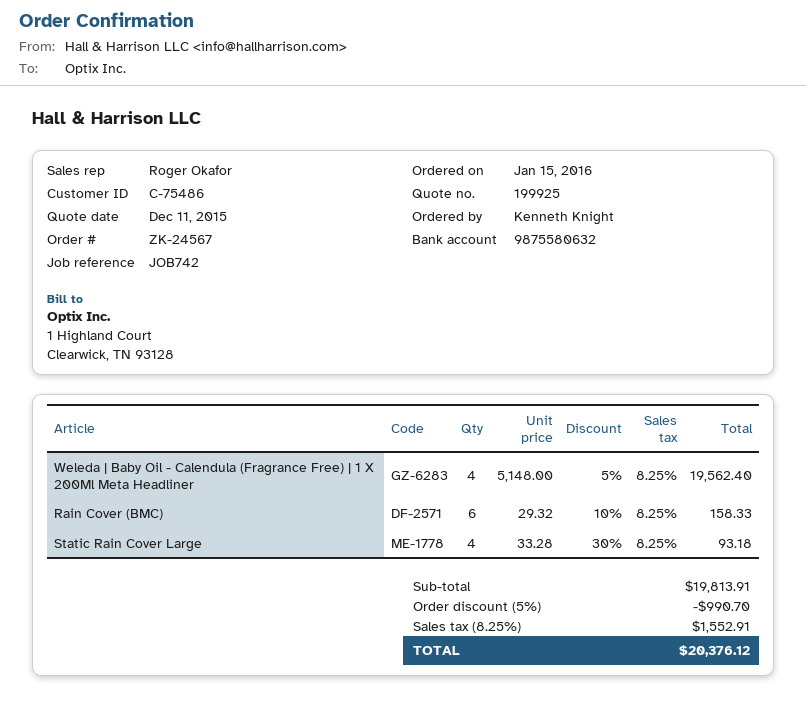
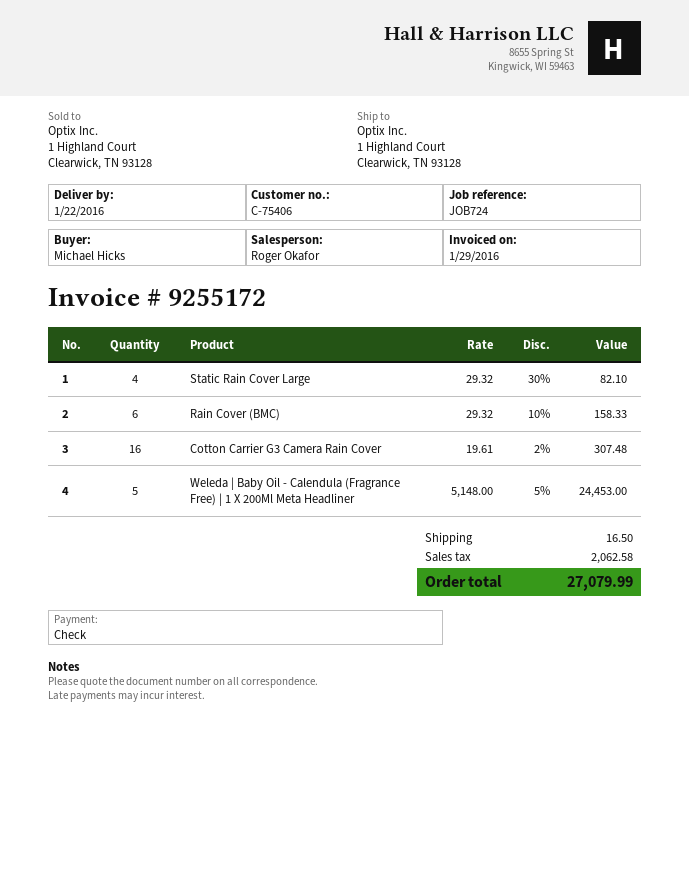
customer number: C-75486 -> C-75406
reference: JOB742 -> JOB724
ordered by: Kenneth Knight -> Michael Hicks
Weleda | Baby Oil - Calendula (Fragrance Free) | 1 X 200Ml Meta Headliner: 4 x 5148.00 - 5% = 19562.40 -> 5 x 5148.00 - 5% = 24453.00
Static Rain Cover Large: 4 x 33.28 - 30% = 93.18 -> 4 x 29.32 - 30% = 82.10
Cotton Carrier G3 Camera Rain Cover: none -> 16 x 19.61 - 2% = 307.48
discount: 5% = 990.70 -> none
shipping: none -> 16.50
tax: 1552.91 -> 2062.58
total: 20376.12 -> 27079.99

